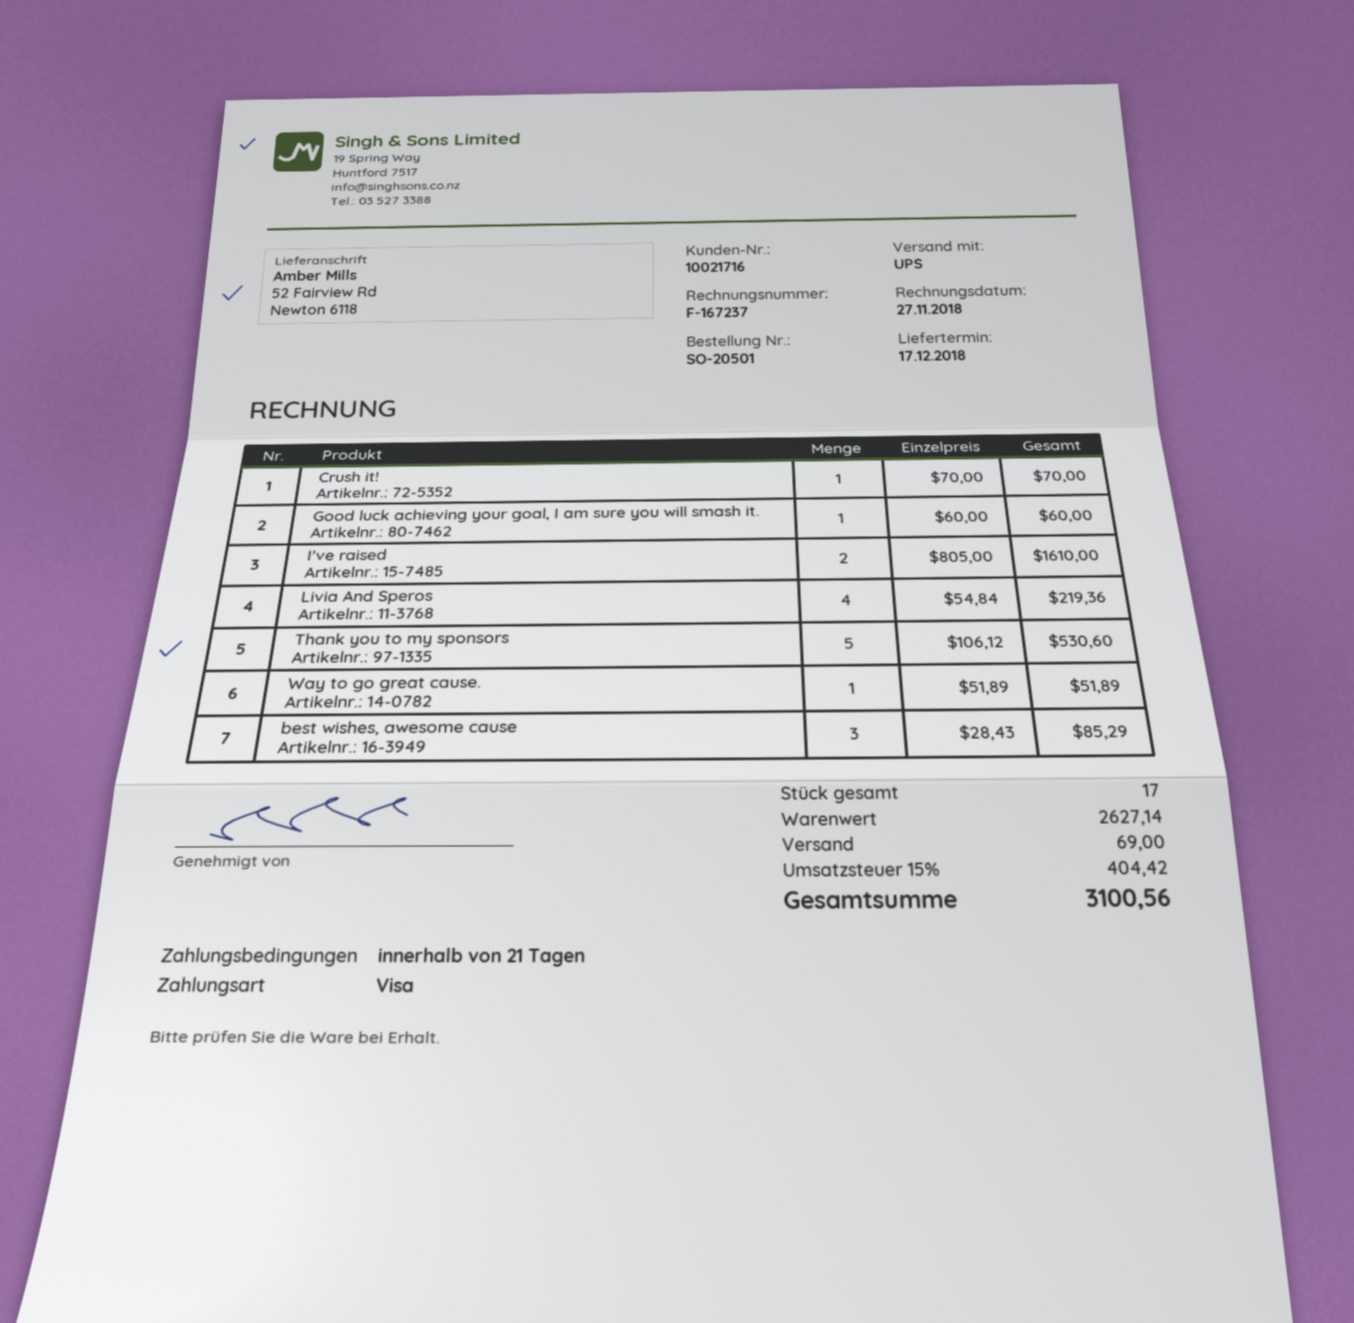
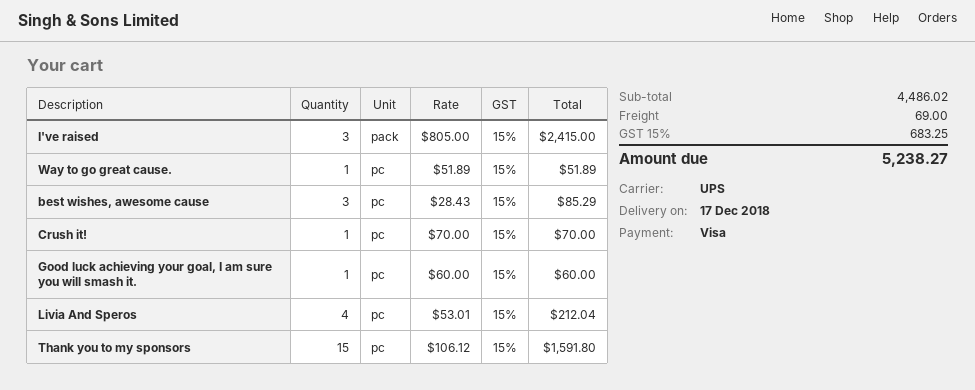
I've raised: 2 x 805.00 = 1610.00 -> 3 x 805.00 = 2415.00
Livia And Speros: 4 x 54.84 = 219.36 -> 4 x 53.01 = 212.04
Thank you to my sponsors: 5 x 106.12 = 530.60 -> 15 x 106.12 = 1591.80
subtotal: 2627.14 -> 4486.02
tax: 15% = 404.42 -> 15% = 683.25
total: 3100.56 -> 5238.27

